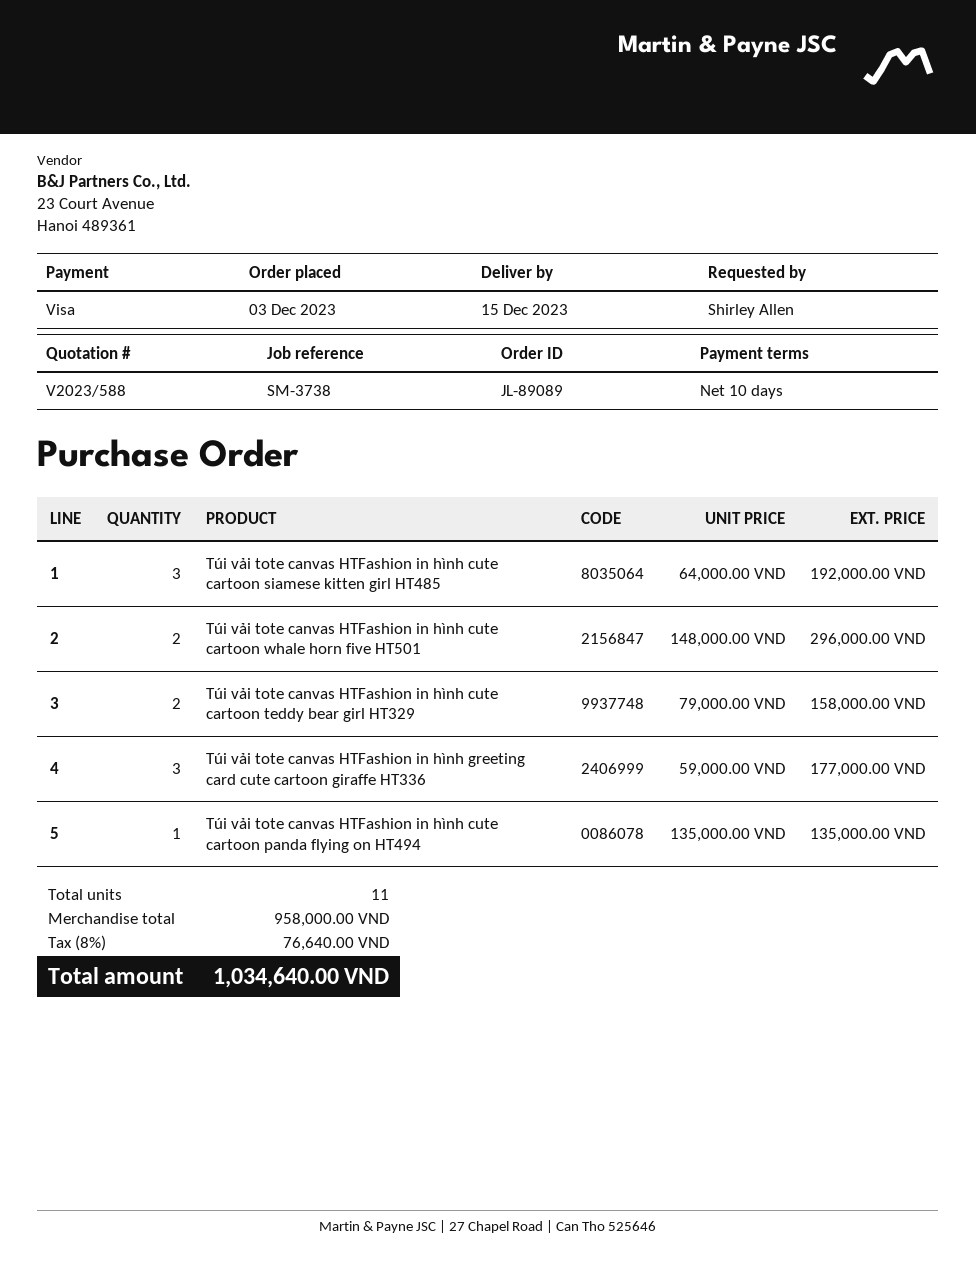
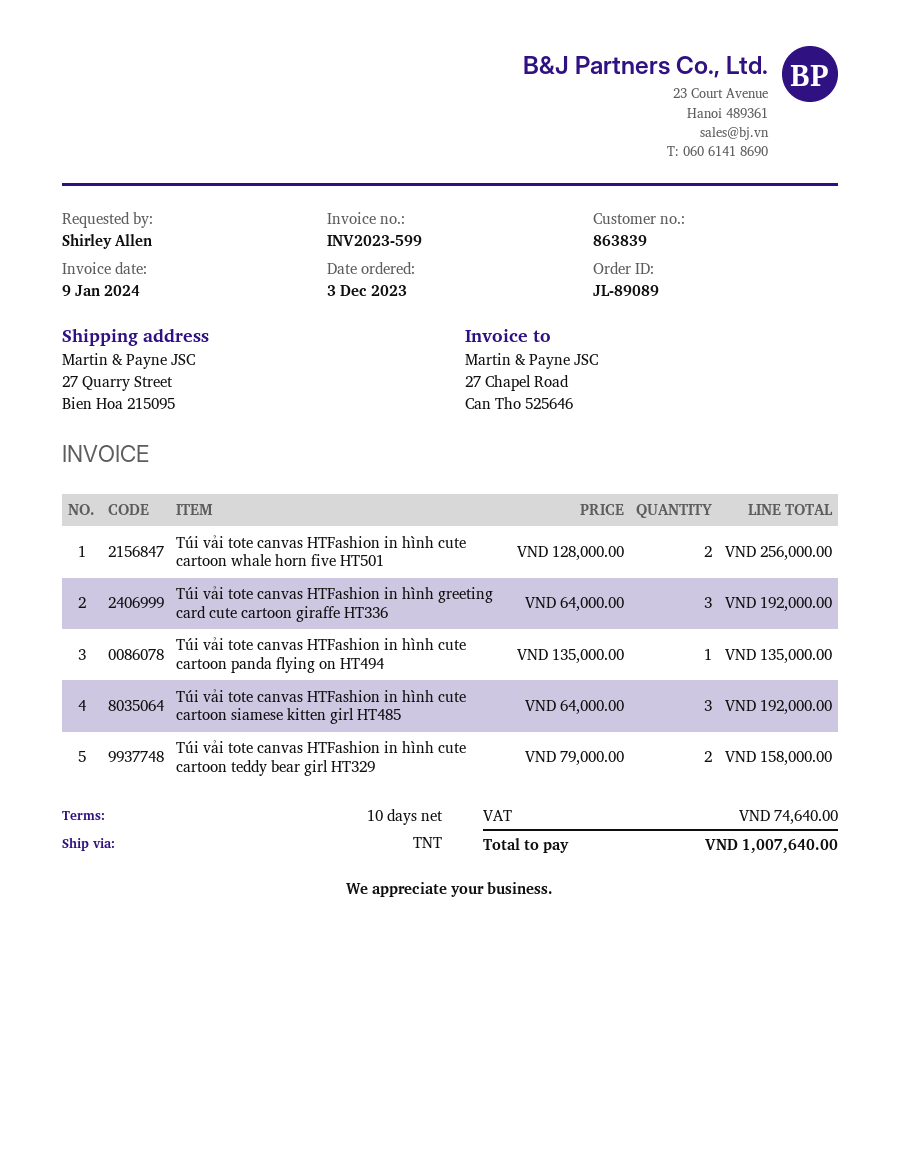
Túi vải tote canvas HTFashion in hình cute cartoon whale horn five HT501: 2 x 148000.00 = 296000.00 -> 2 x 128000.00 = 256000.00
Túi vải tote canvas HTFashion in hình greeting card cute cartoon giraffe HT336: 3 x 59000.00 = 177000.00 -> 3 x 64000.00 = 192000.00
tax: 76640.00 -> 74640.00
total: 1034640.00 -> 1007640.00

